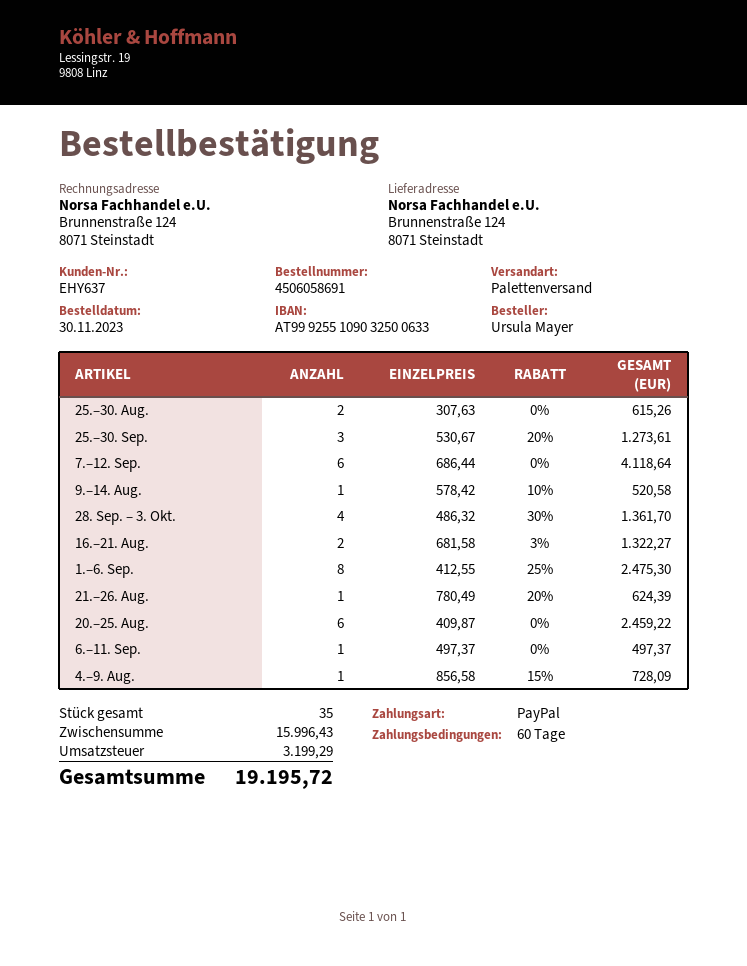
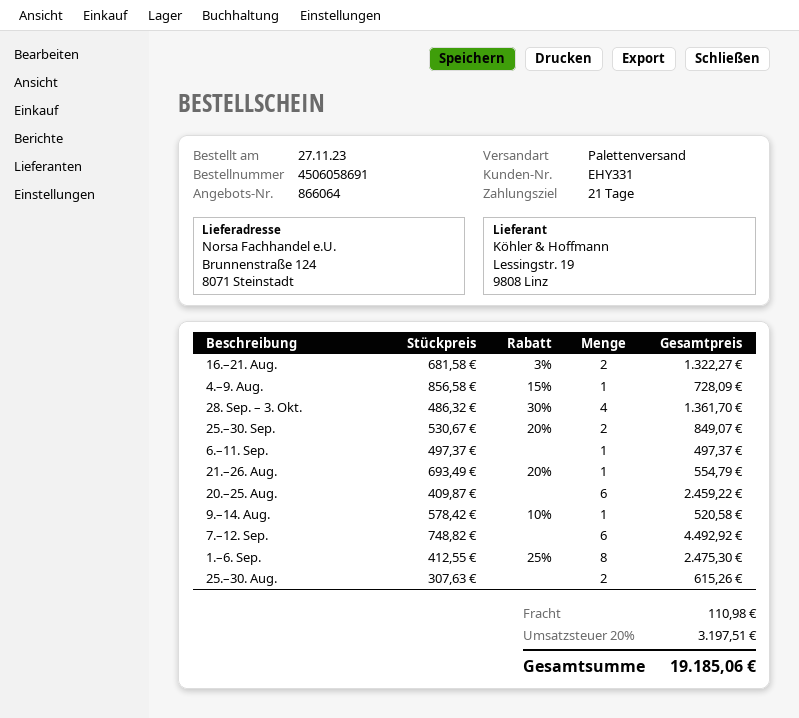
order date: 2023-11-30 -> 2023-11-27
payment terms: 60 days -> 21 days
customer number: EHY637 -> EHY331
25.–30. Sep.: 3 x 530.67 - 20% = 1273.61 -> 2 x 530.67 - 20% = 849.07
7.–12. Sep.: 6 x 686.44 = 4118.64 -> 6 x 748.82 = 4492.92
21.–26. Aug.: 1 x 780.49 - 20% = 624.39 -> 1 x 693.49 - 20% = 554.79
shipping: none -> 110.98
tax: 3199.29 -> 3197.51
total: 19195.72 -> 19185.06

